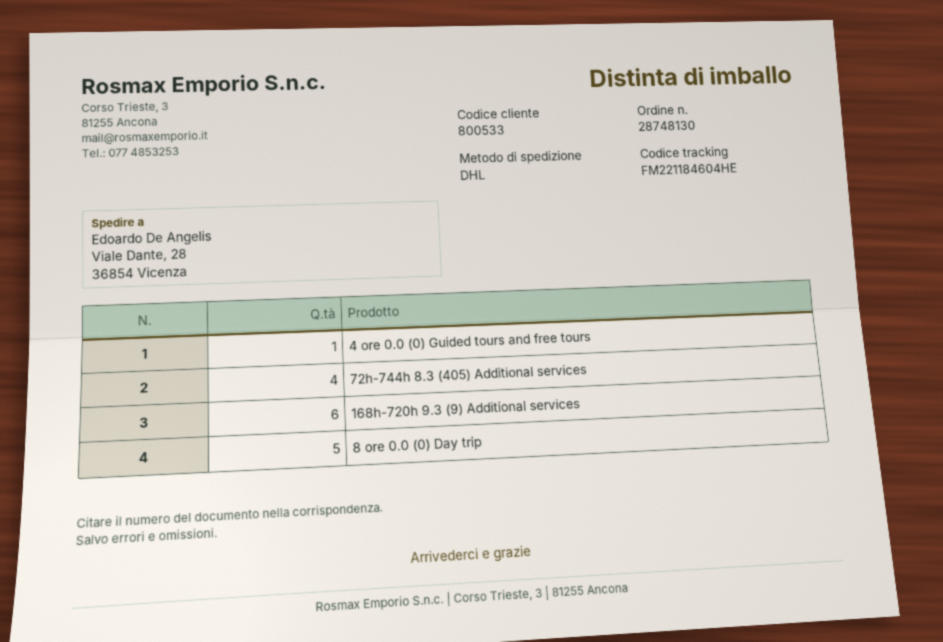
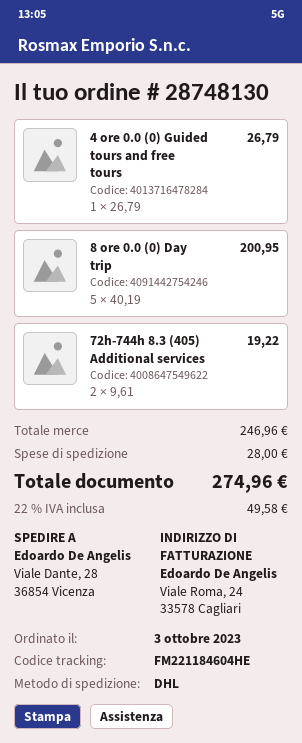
72h-744h 8.3 (405) Additional services: 4 -> 2
168h-720h 9.3 (9) Additional services: 6 -> none

